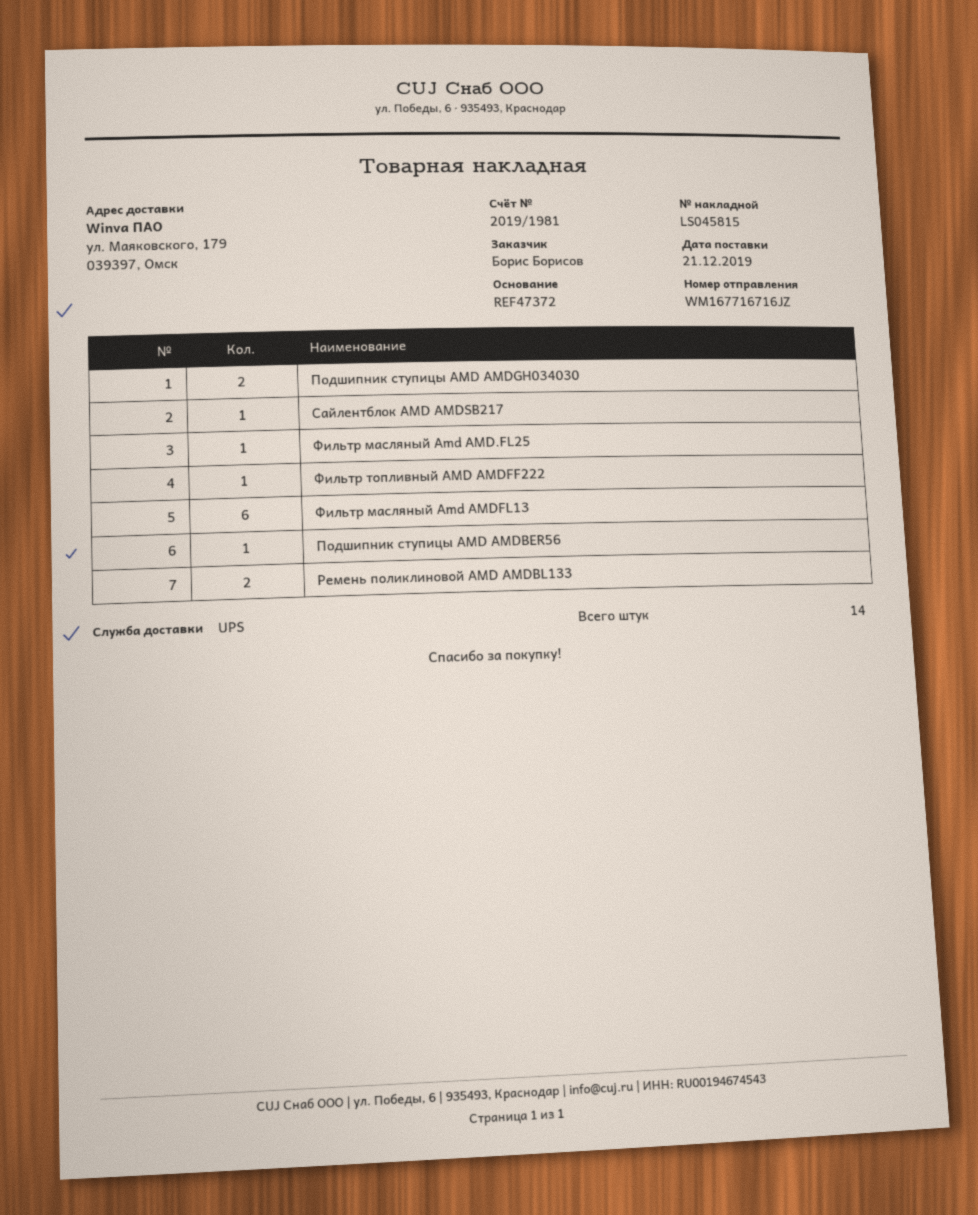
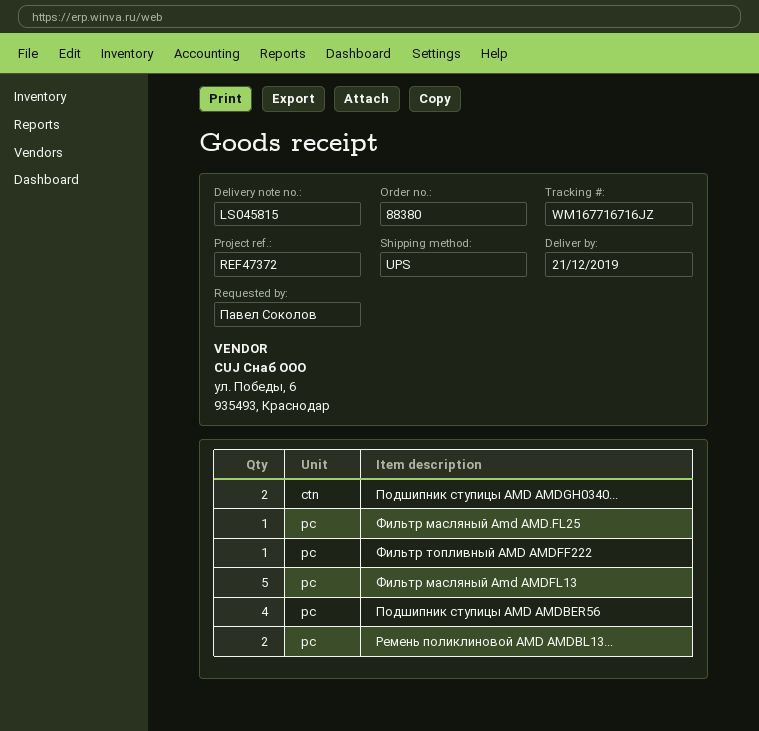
ordered by: Борис Борисов -> Павел Соколов
Сайлентблок AMD AMDSB217: 1 -> none
Фильтр масляный Amd AMDFL13: 6 -> 5
Подшипник ступицы AMD AMDBER56: 1 -> 4

